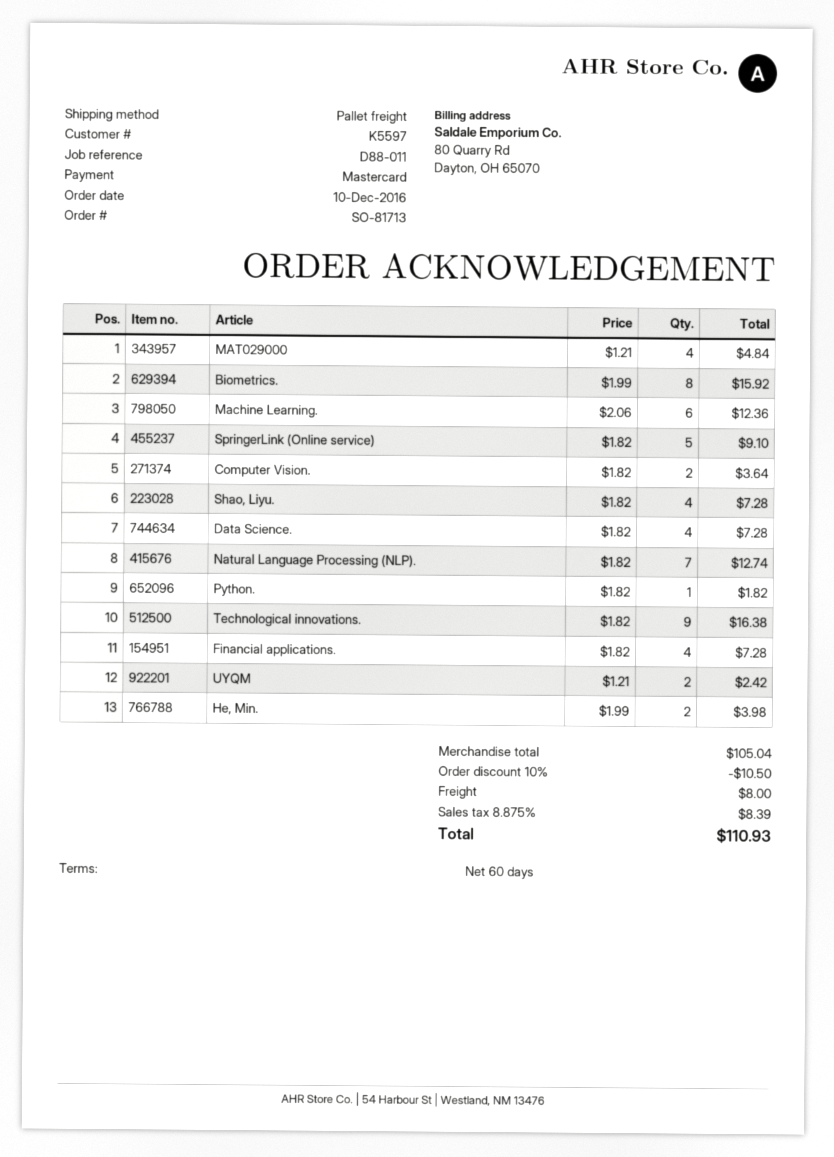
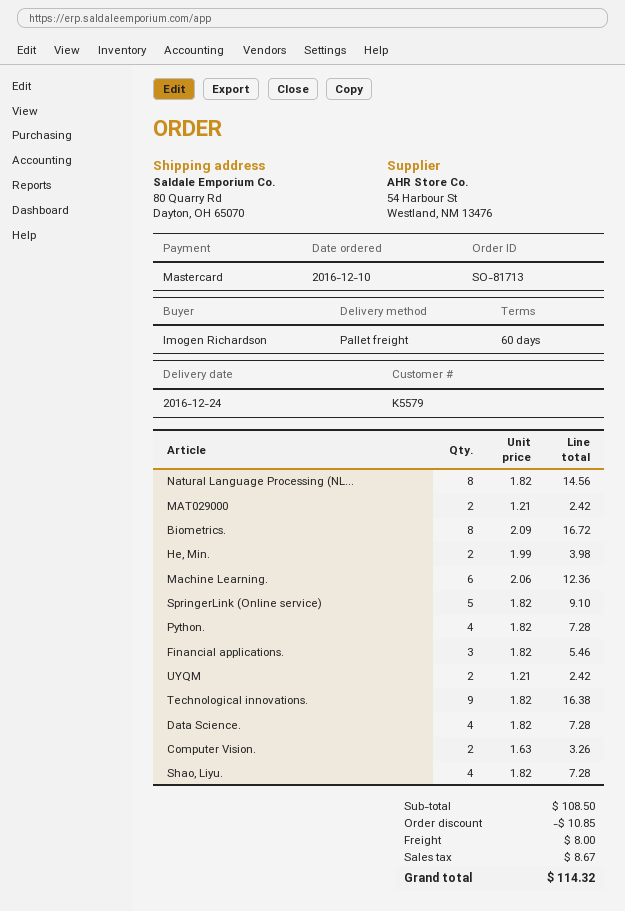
customer number: K5597 -> K5579
MAT029000: 4 x 1.21 = 4.84 -> 2 x 1.21 = 2.42
Biometrics.: 8 x 1.99 = 15.92 -> 8 x 2.09 = 16.72
Computer Vision.: 2 x 1.82 = 3.64 -> 2 x 1.63 = 3.26
Natural Language Processing (NLP).: 7 x 1.82 = 12.74 -> 8 x 1.82 = 14.56
Python.: 1 x 1.82 = 1.82 -> 4 x 1.82 = 7.28
Financial applications.: 4 x 1.82 = 7.28 -> 3 x 1.82 = 5.46
subtotal: 105.04 -> 108.50
discount: 10.50 -> 10.85
tax: 8.39 -> 8.67
total: 110.93 -> 114.32

